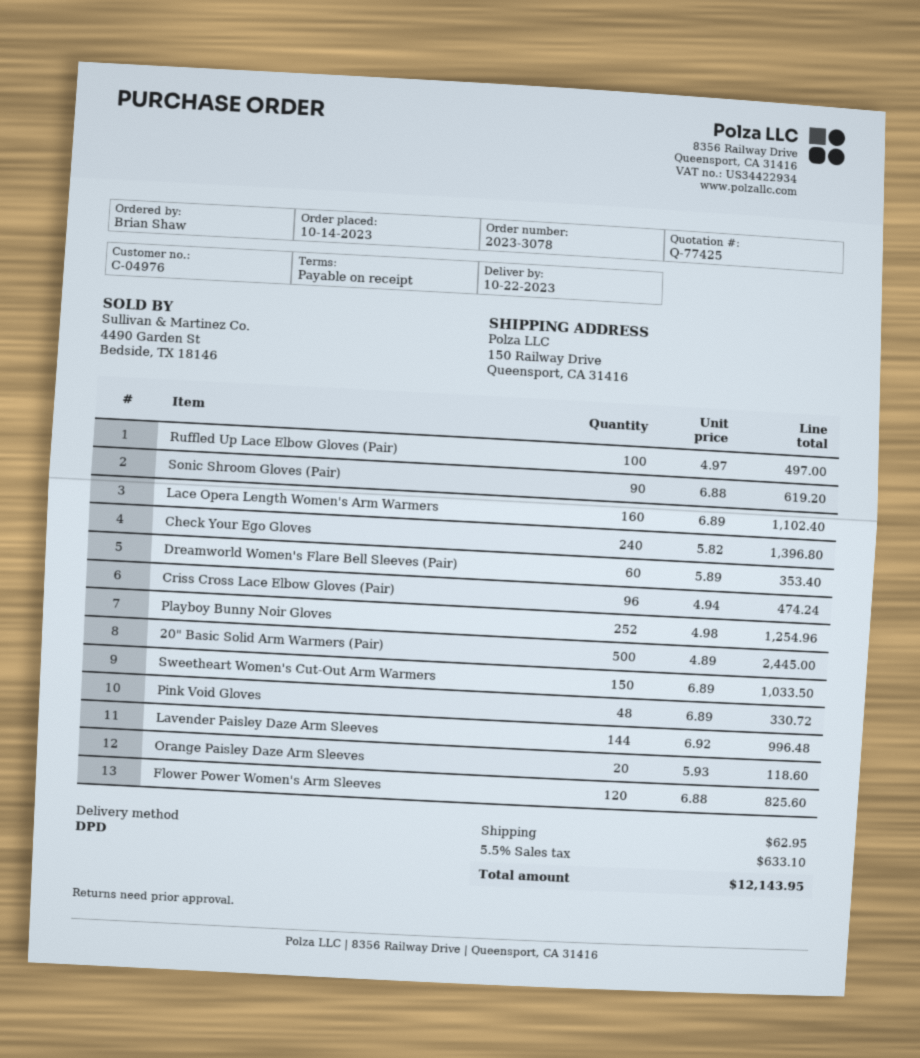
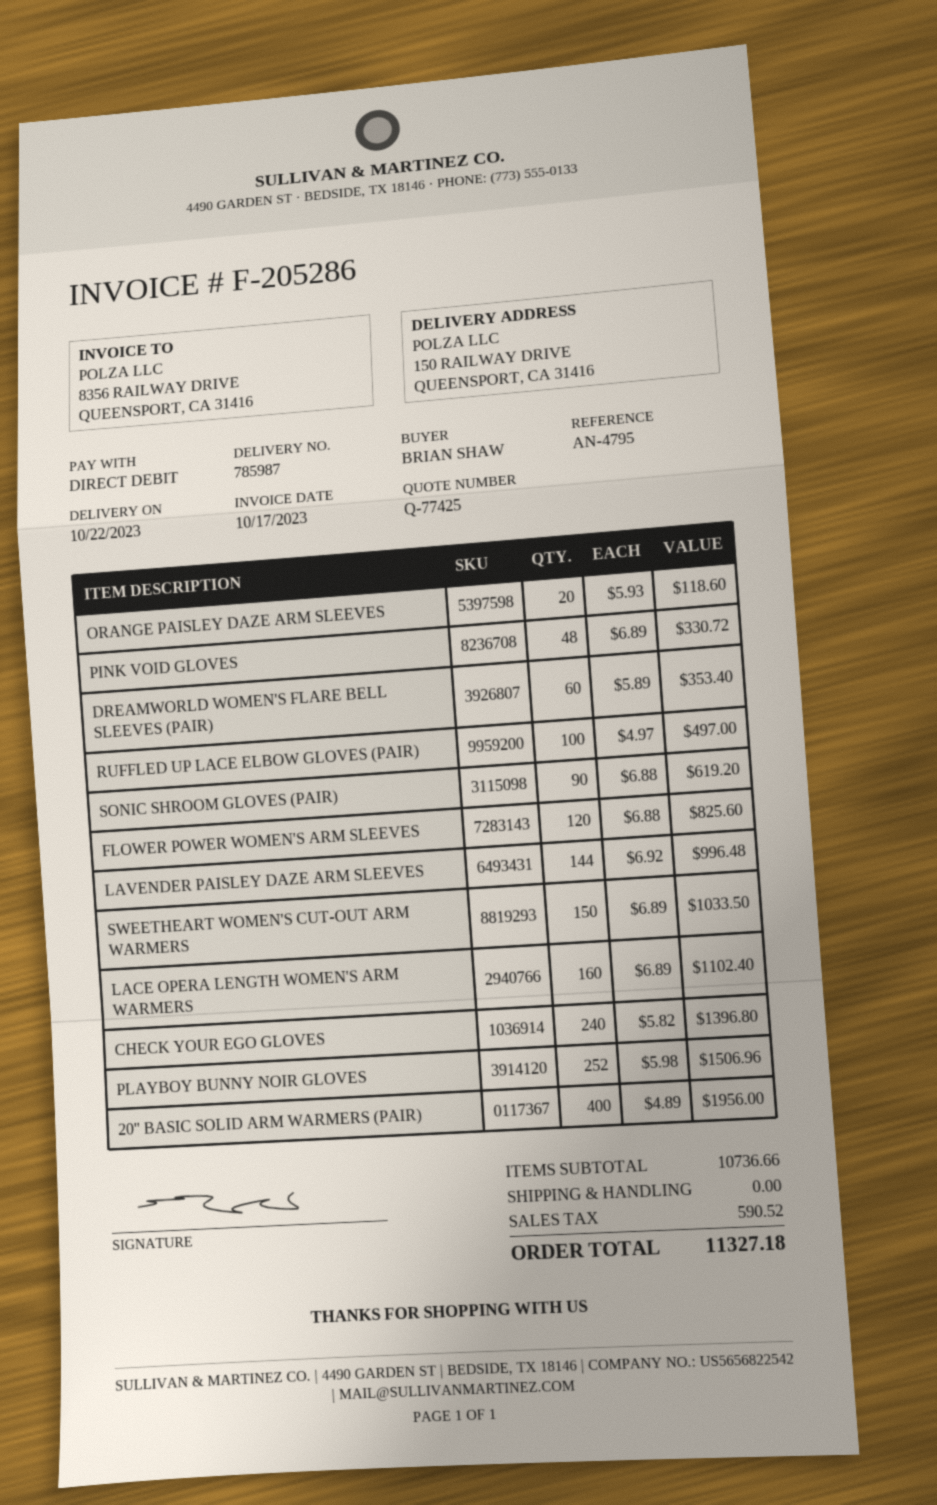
Criss Cross Lace Elbow Gloves (Pair): 96 x 4.94 = 474.24 -> none
Playboy Bunny Noir Gloves: 252 x 4.98 = 1254.96 -> 252 x 5.98 = 1506.96
20" Basic Solid Arm Warmers (Pair): 500 x 4.89 = 2445.00 -> 400 x 4.89 = 1956.00
shipping: 62.95 -> 0.00
tax: 633.10 -> 590.52
total: 12143.95 -> 11327.18

